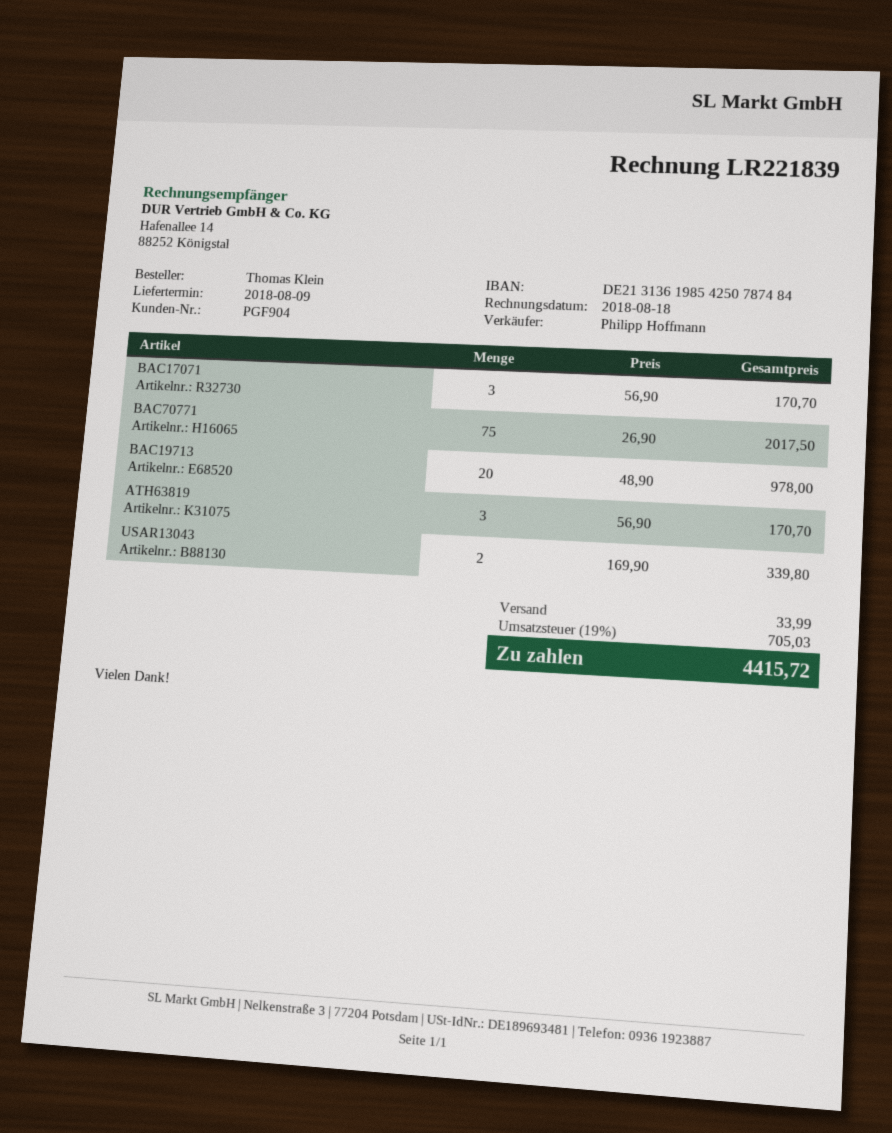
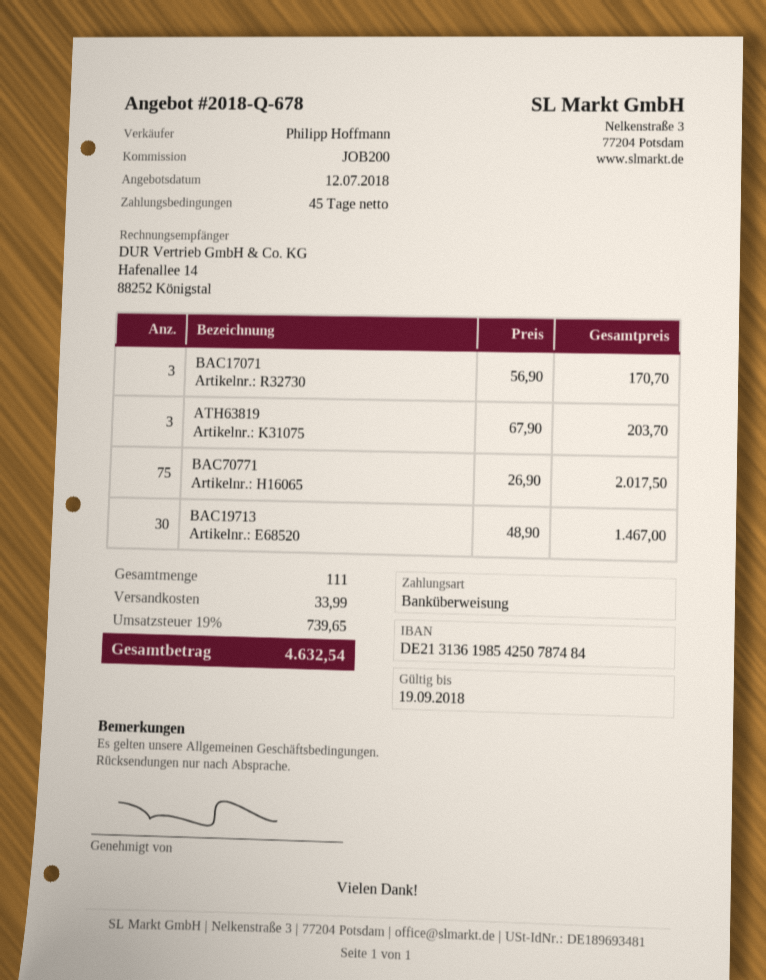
BAC19713: 20 x 48.90 = 978.00 -> 30 x 48.90 = 1467.00
ATH63819: 3 x 56.90 = 170.70 -> 3 x 67.90 = 203.70
USAR13043: 2 x 169.90 = 339.80 -> none
tax: 19% = 705.03 -> 19% = 739.65
total: 4415.72 -> 4632.54

